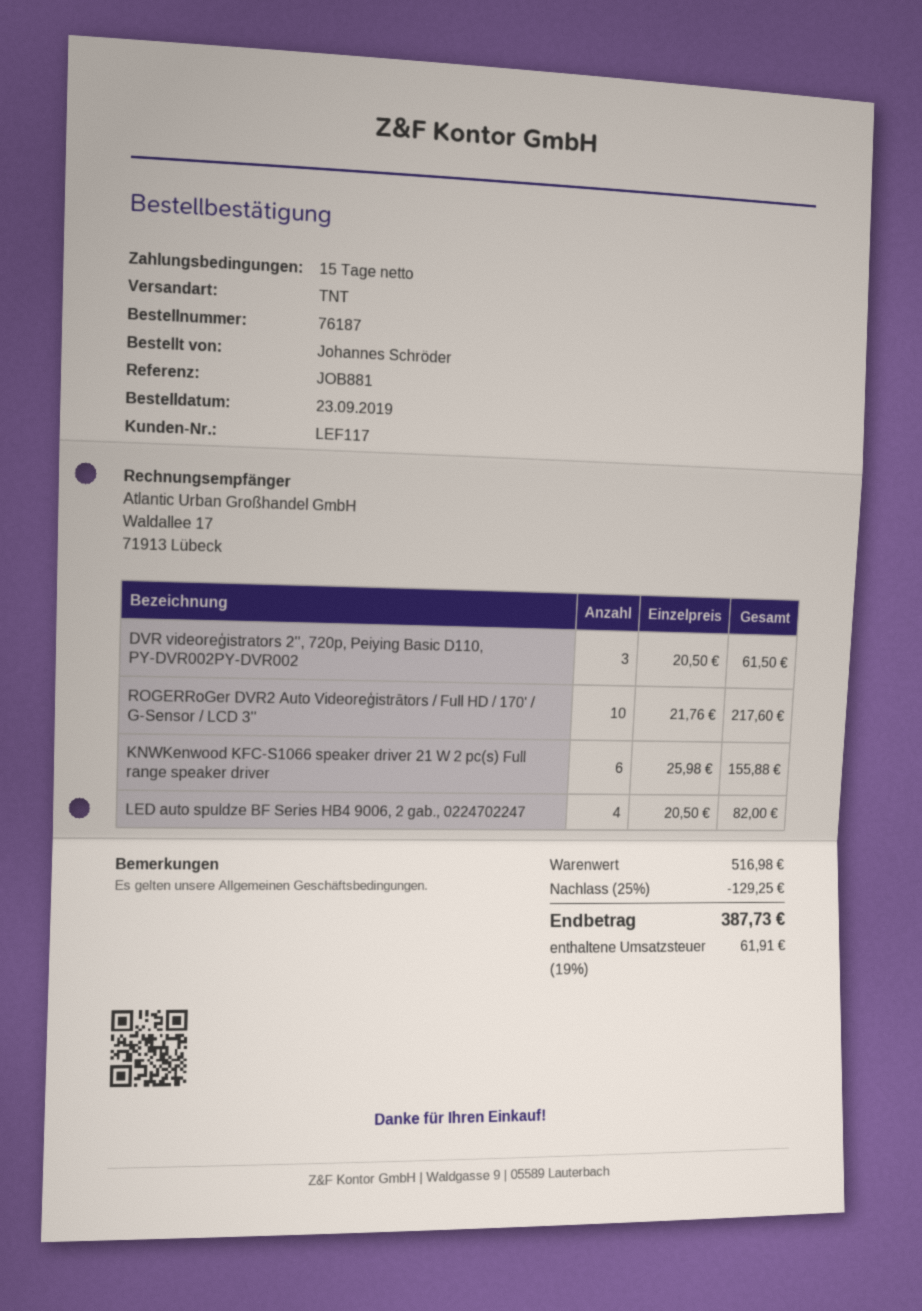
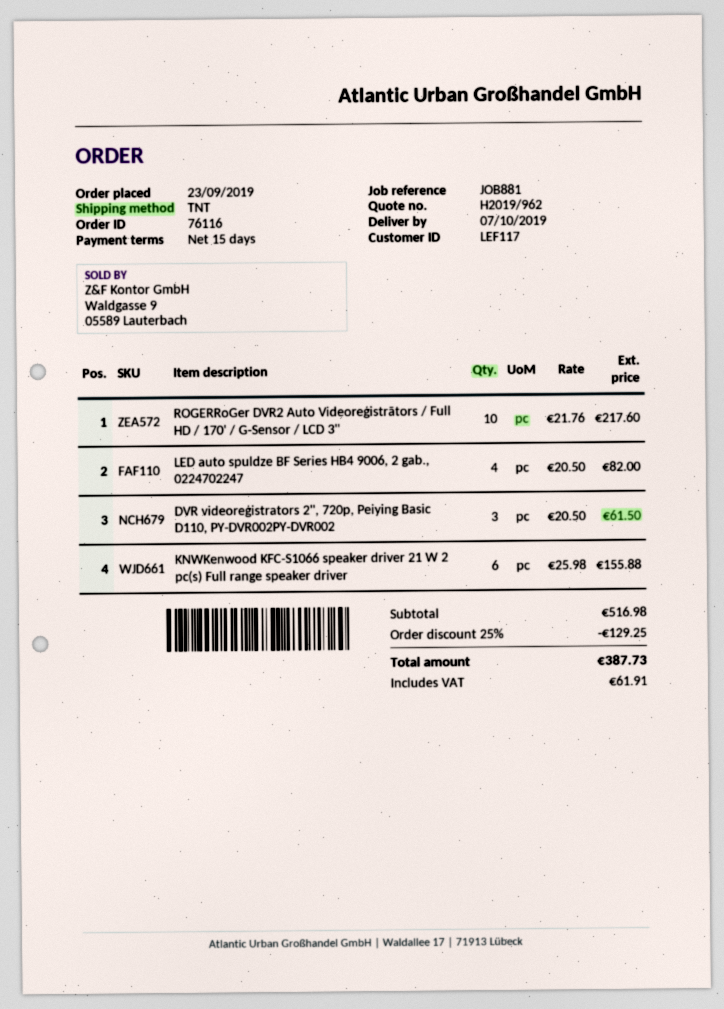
order number: 76187 -> 76116

